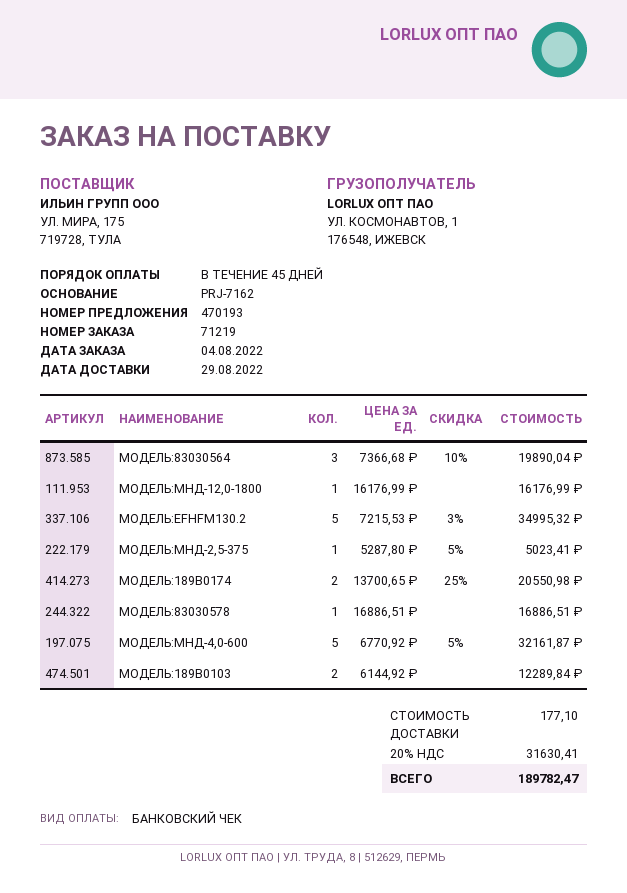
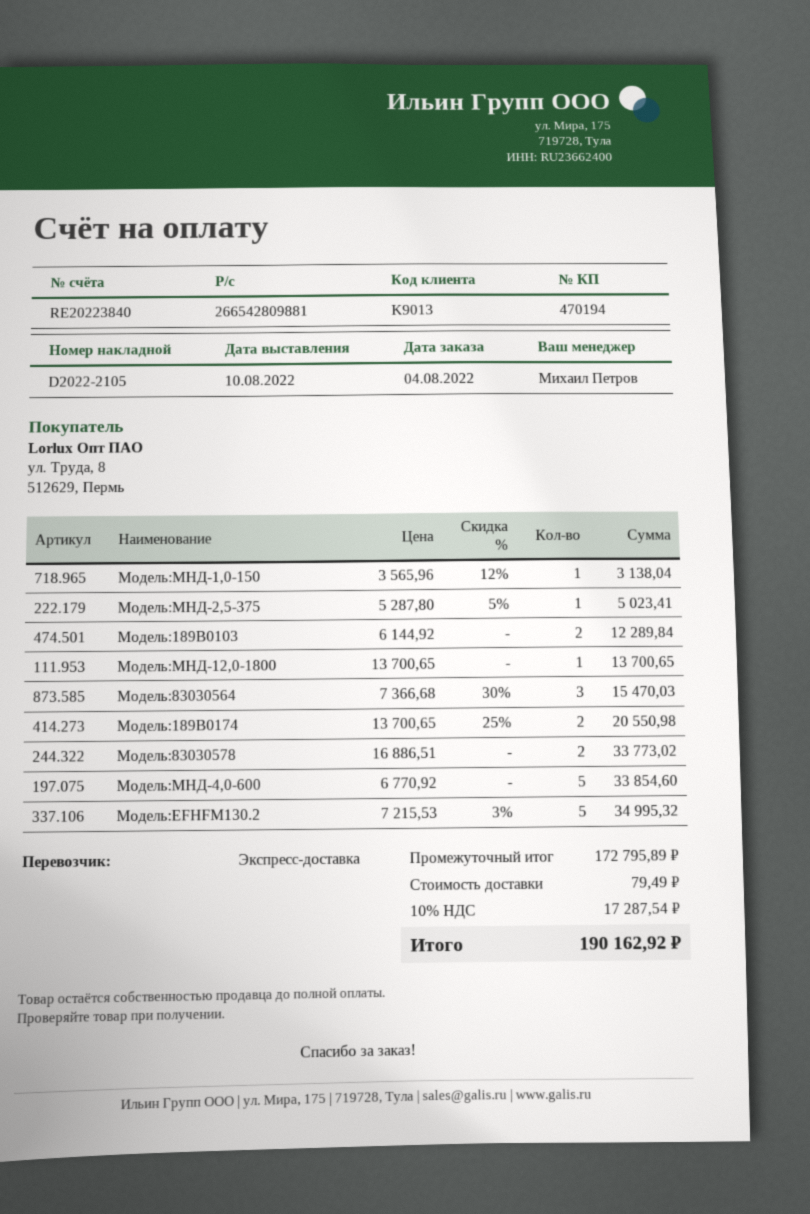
quote number: 470193 -> 470194
МОДЕЛЬ:83030564: 3 x 7366.68 - 10% = 19890.04 -> 3 x 7366.68 - 30% = 15470.03
МОДЕЛЬ:МНД-12,0-1800: 1 x 16176.99 = 16176.99 -> 1 x 13700.65 = 13700.65
МОДЕЛЬ:83030578: 1 x 16886.51 = 16886.51 -> 2 x 16886.51 = 33773.02
МОДЕЛЬ:МНД-4,0-600: 5 x 6770.92 - 5% = 32161.87 -> 5 x 6770.92 = 33854.60
Модель:МНД-1,0-150: none -> 1 x 3565.96 - 12% = 3138.04
shipping: 177.10 -> 79.49
tax: 20% = 31630.41 -> 10% = 17287.54
total: 189782.47 -> 190162.92

